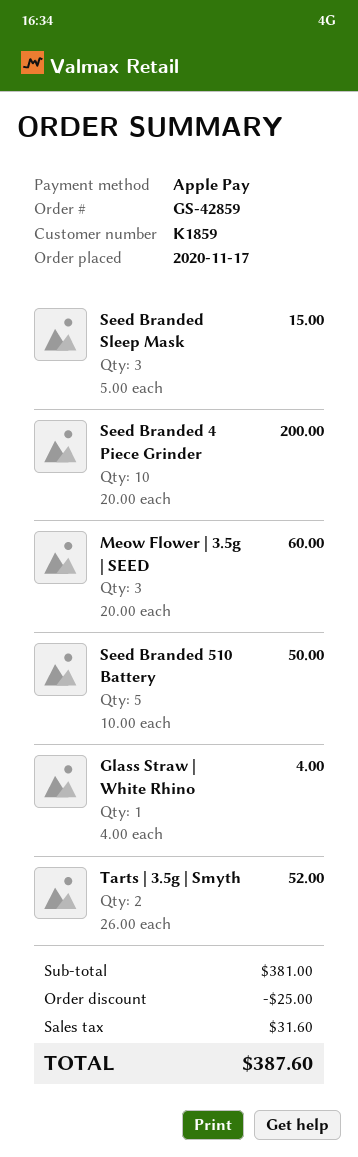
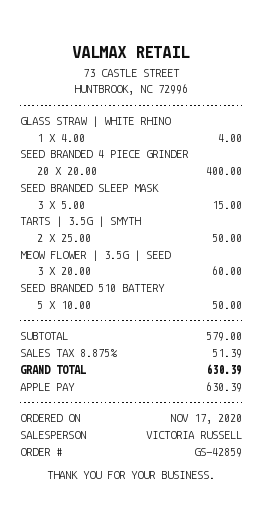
Seed Branded 4 Piece Grinder: 10 x 20.00 = 200.00 -> 20 x 20.00 = 400.00
Tarts | 3.5g | Smyth: 2 x 26.00 = 52.00 -> 2 x 25.00 = 50.00
subtotal: 381.00 -> 579.00
discount: 25.00 -> none
tax: 31.60 -> 51.39
total: 387.60 -> 630.39

